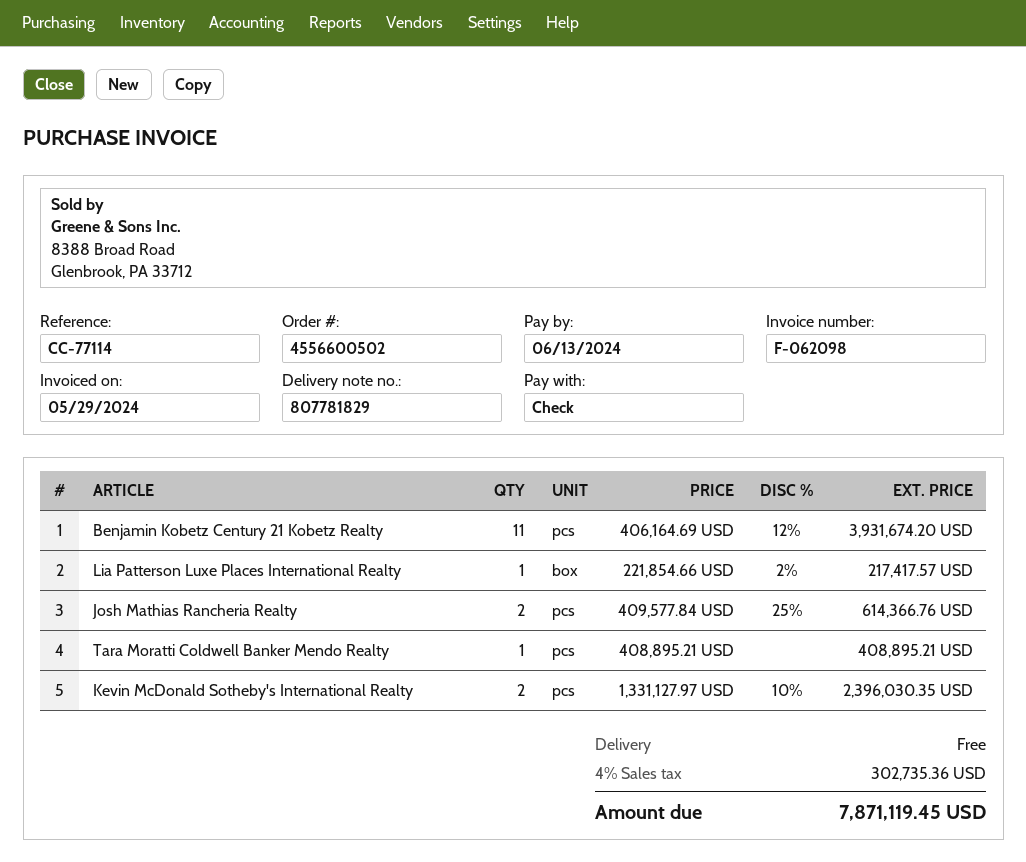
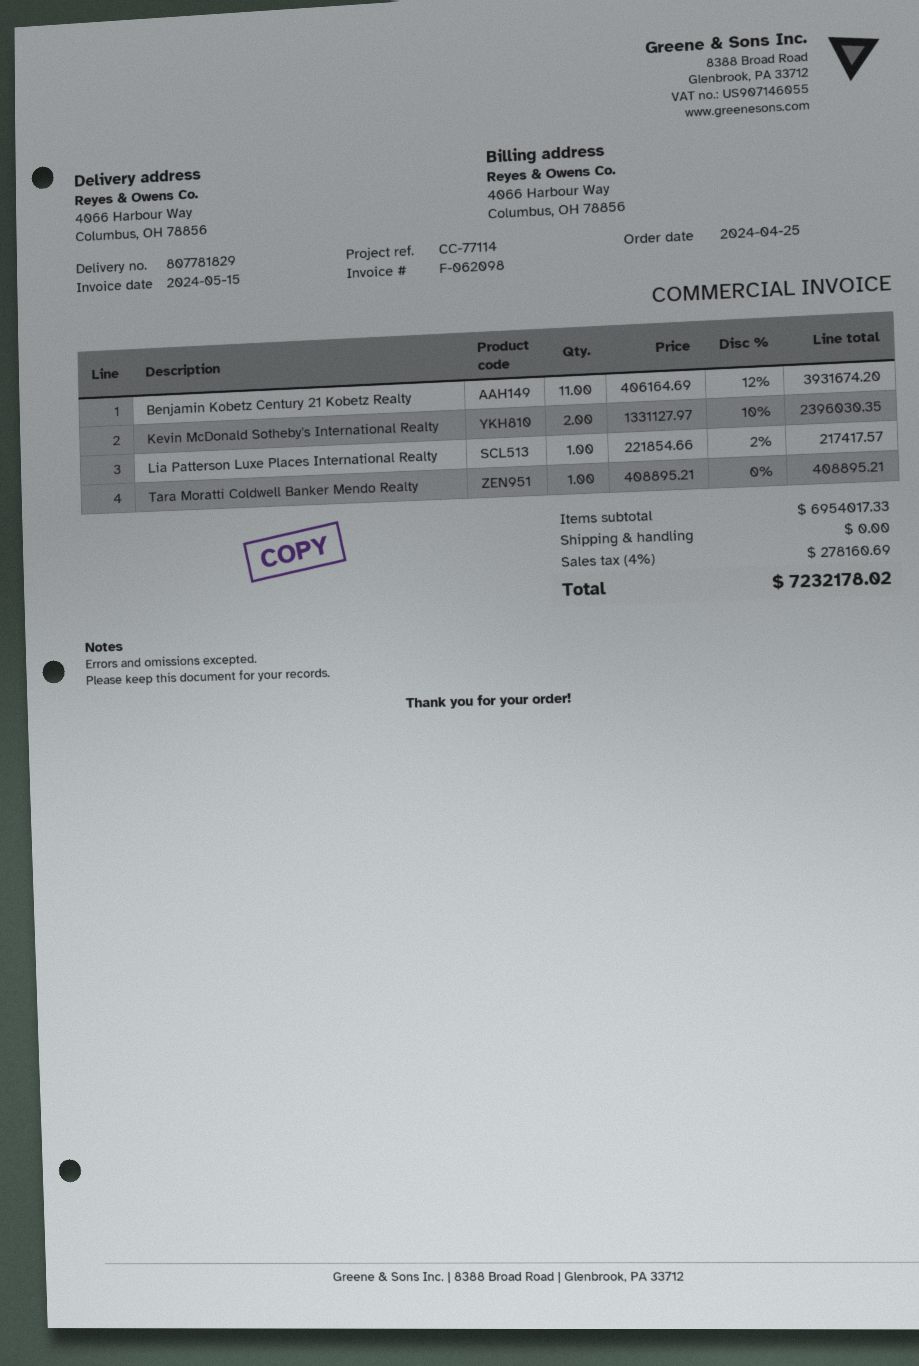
invoice date: 2024-05-29 -> 2024-05-15
Josh Mathias Rancheria Realty: 2 x 409577.84 - 25% = 614366.76 -> none
tax: 4% = 302735.36 -> 4% = 278160.69
total: 7871119.45 -> 7232178.02

